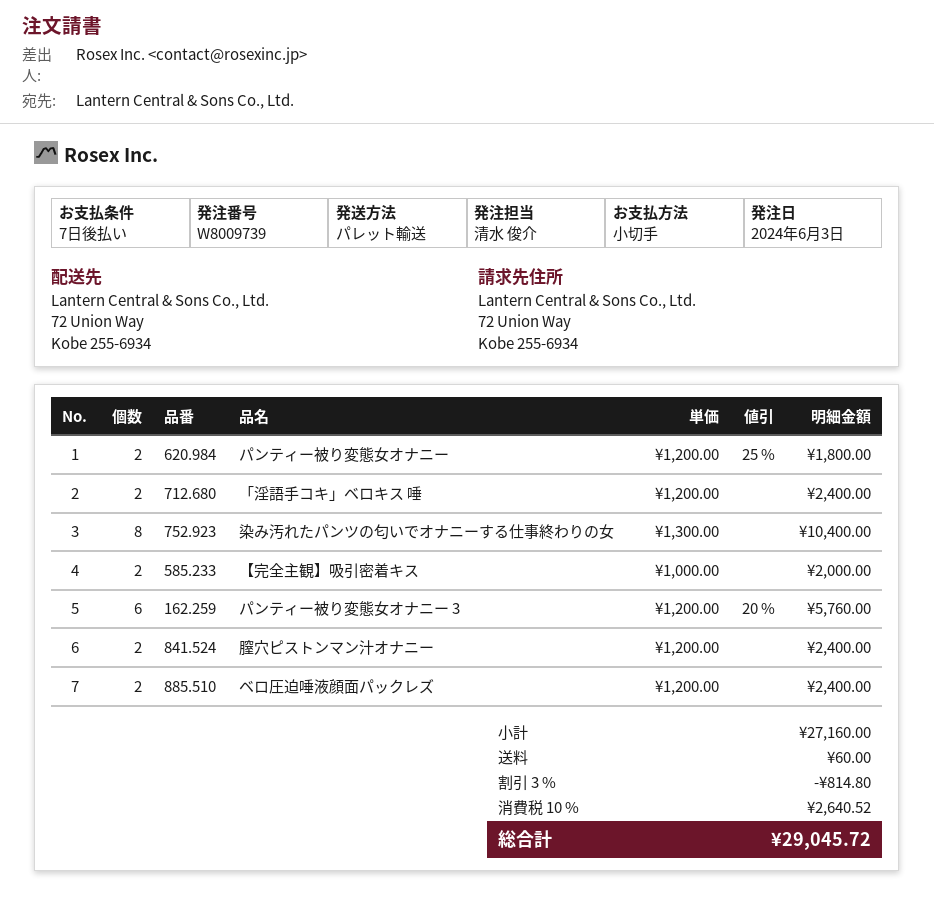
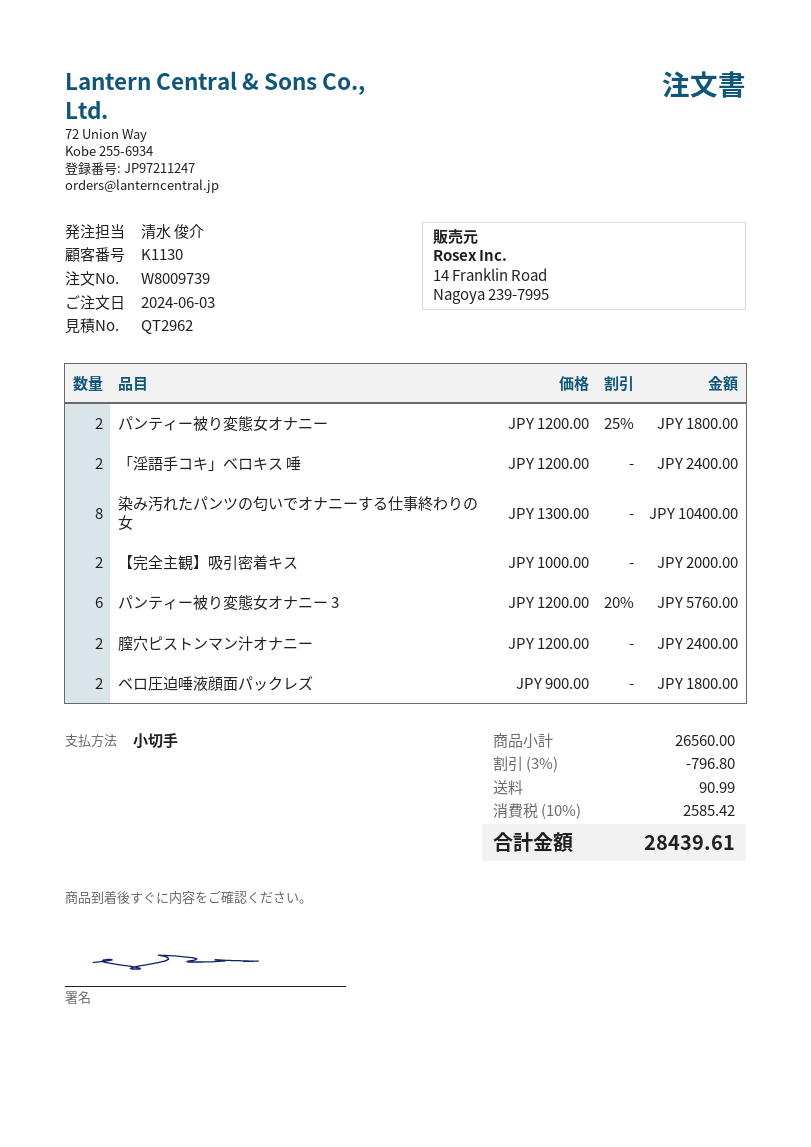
ベロ圧迫唾液顔面パックレズ: 2 x 1200.00 = 2400.00 -> 2 x 900.00 = 1800.00
subtotal: 27160.00 -> 26560.00
discount: 3% = 814.80 -> 3% = 796.80
shipping: 60.00 -> 90.99
tax: 10% = 2640.52 -> 10% = 2585.42
total: 29045.72 -> 28439.61

